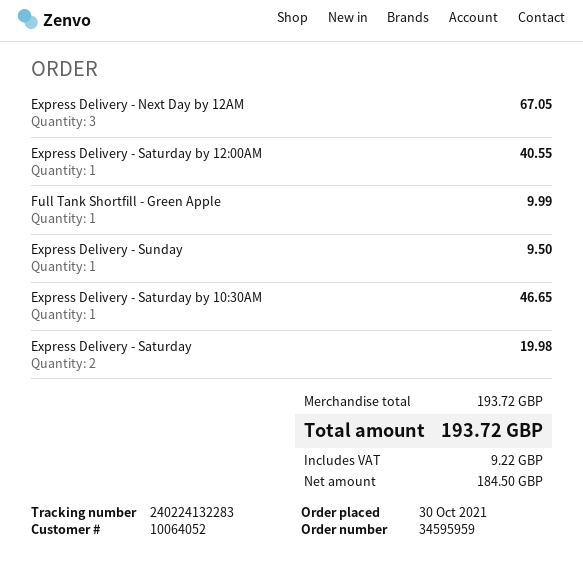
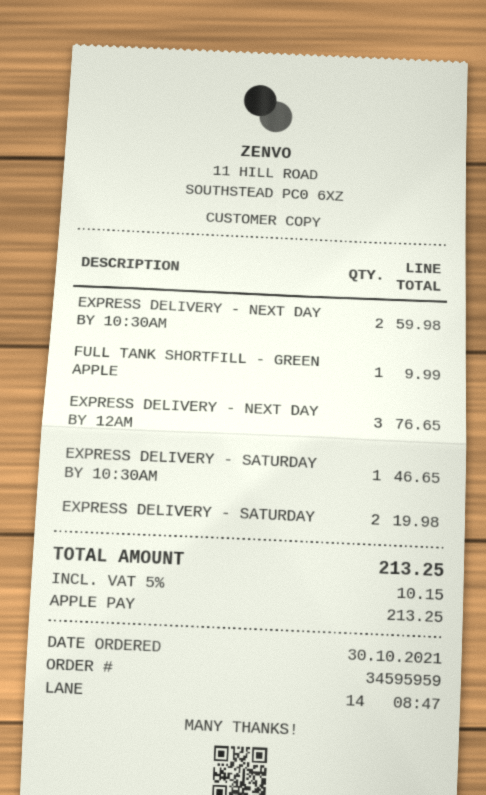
Express Delivery - Next Day by 12AM: 3 for 67.05 -> 3 for 76.65
Express Delivery - Saturday by 12:00AM: 1 for 40.55 -> none
Express Delivery - Sunday: 1 for 9.50 -> none
EXPRESS DELIVERY - NEXT DAY BY 10:30AM: none -> 2 for 59.98
tax: 9.22 -> 10.15
total: 193.72 -> 213.25

